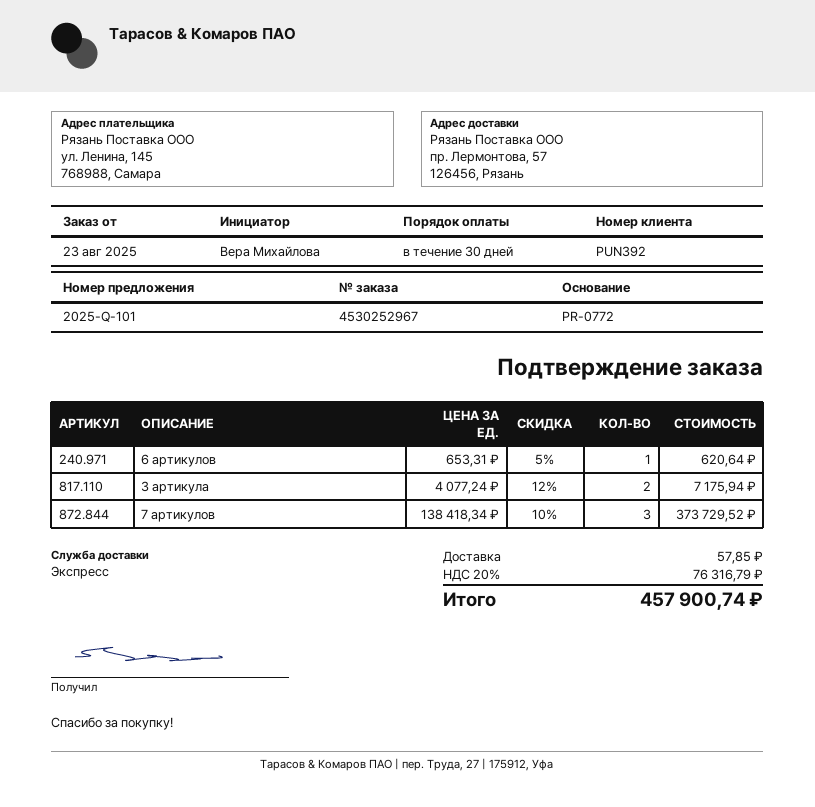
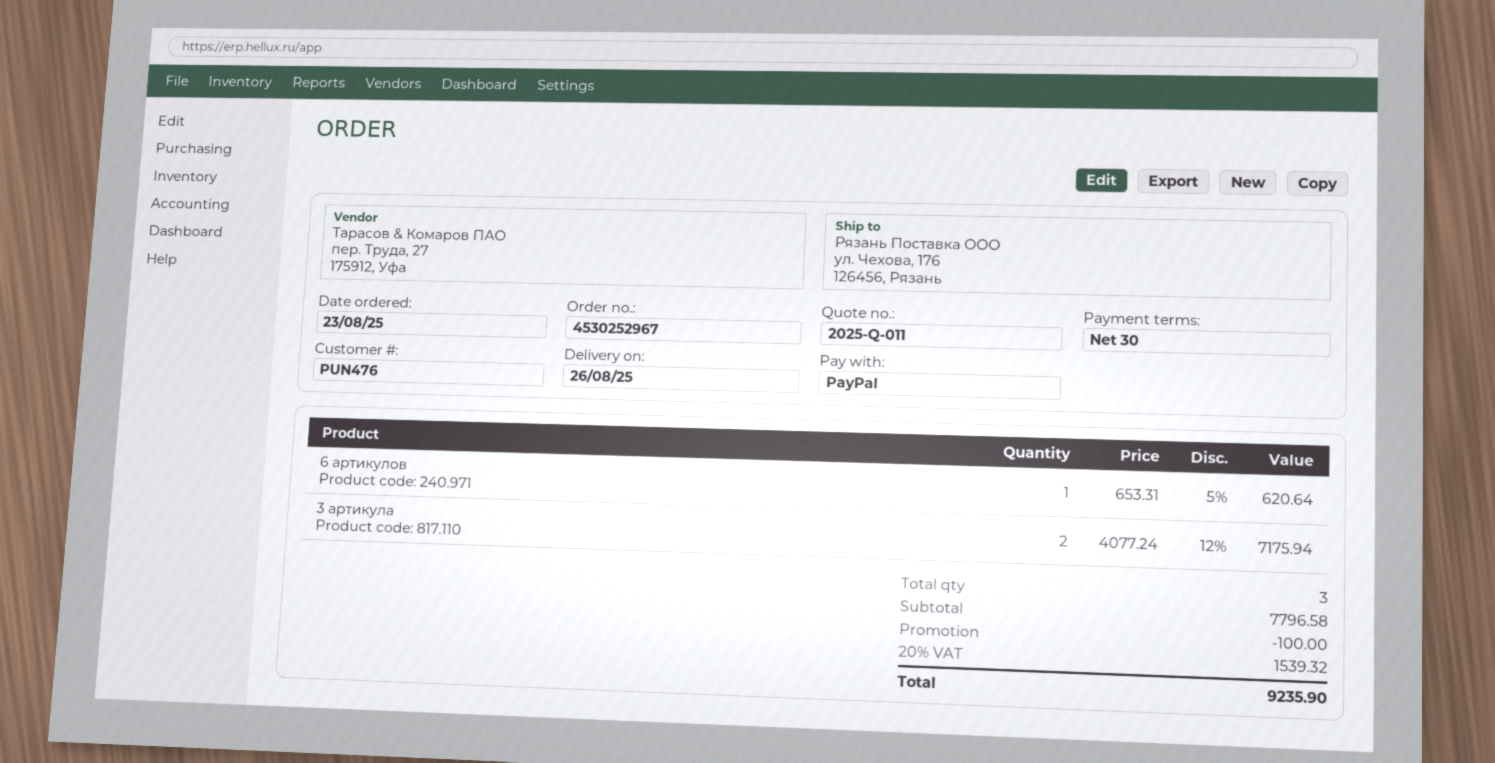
quote number: 2025-Q-101 -> 2025-Q-011
customer number: PUN392 -> PUN476
ship to: пр. Лермонтова, 57, 126456, Рязань -> ул. Чехова, 176, 126456, Рязань
7 артикулов: 3 x 138418.34 - 10% = 373729.52 -> none
discount: none -> 100.00
shipping: 57.85 -> none
tax: 20% = 76316.79 -> 20% = 1539.32
total: 457900.74 -> 9235.90

